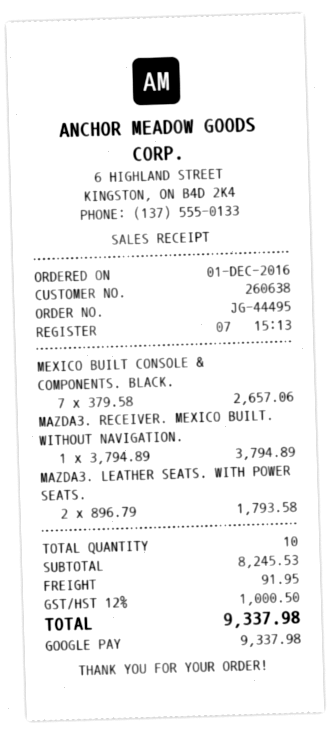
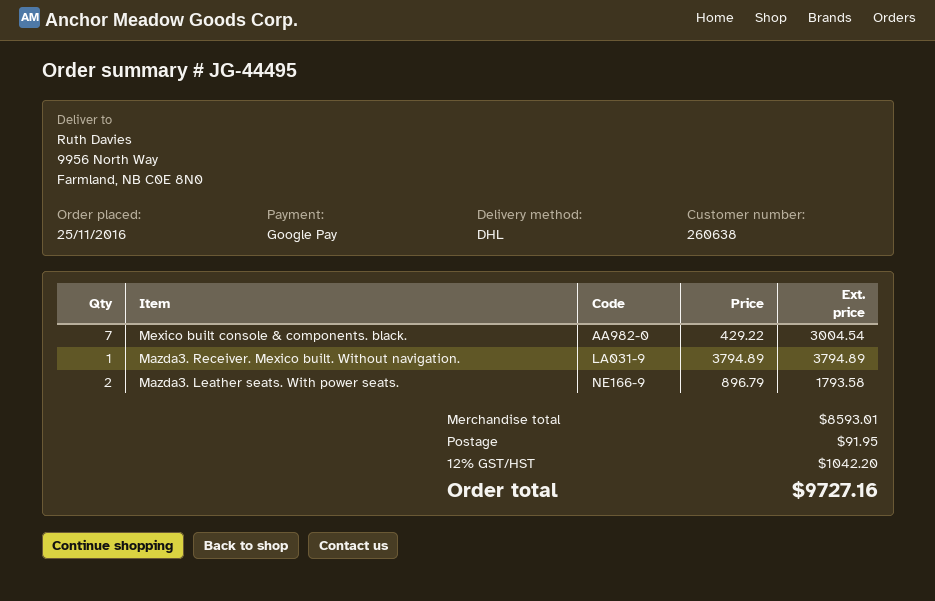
order date: 2016-12-01 -> 2016-11-25
MEXICO BUILT CONSOLE & COMPONENTS. BLACK.: 7 x 379.58 = 2657.06 -> 7 x 429.22 = 3004.54
subtotal: 8245.53 -> 8593.01
tax: 12% = 1000.50 -> 12% = 1042.20
total: 9337.98 -> 9727.16

